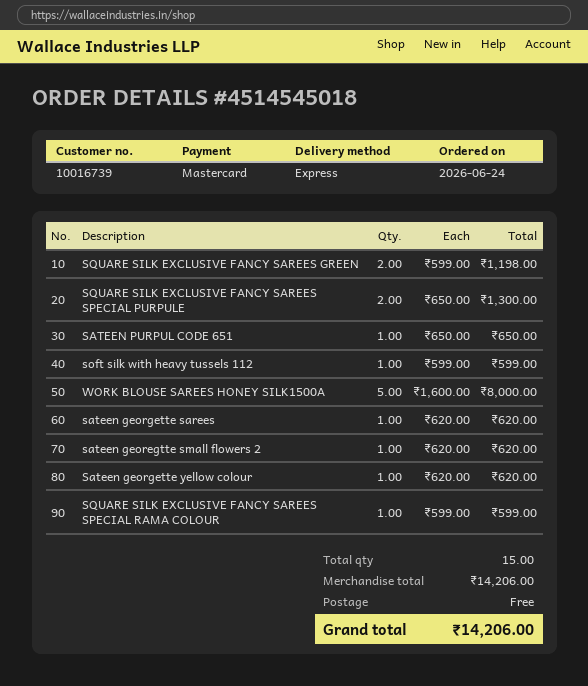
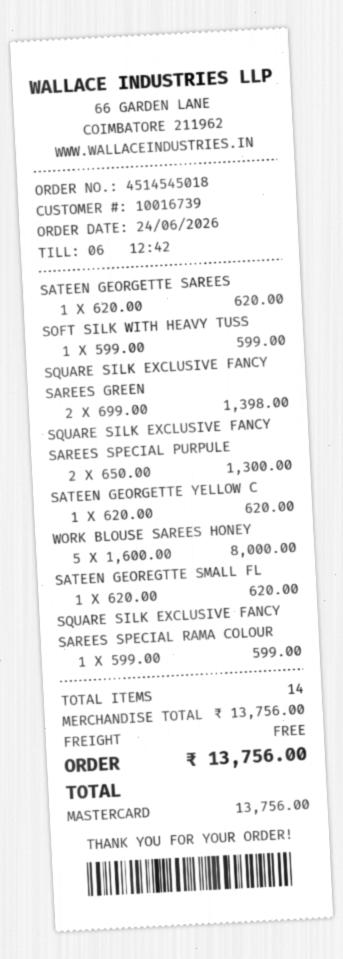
SQUARE SILK EXCLUSIVE FANCY SAREES GREEN: 2 x 599.00 = 1198.00 -> 2 x 699.00 = 1398.00
SATEEN PURPUL CODE 651: 1 x 650.00 = 650.00 -> none
total quantity: 15 -> 14
subtotal: 14206.00 -> 13756.00
total: 14206.00 -> 13756.00

